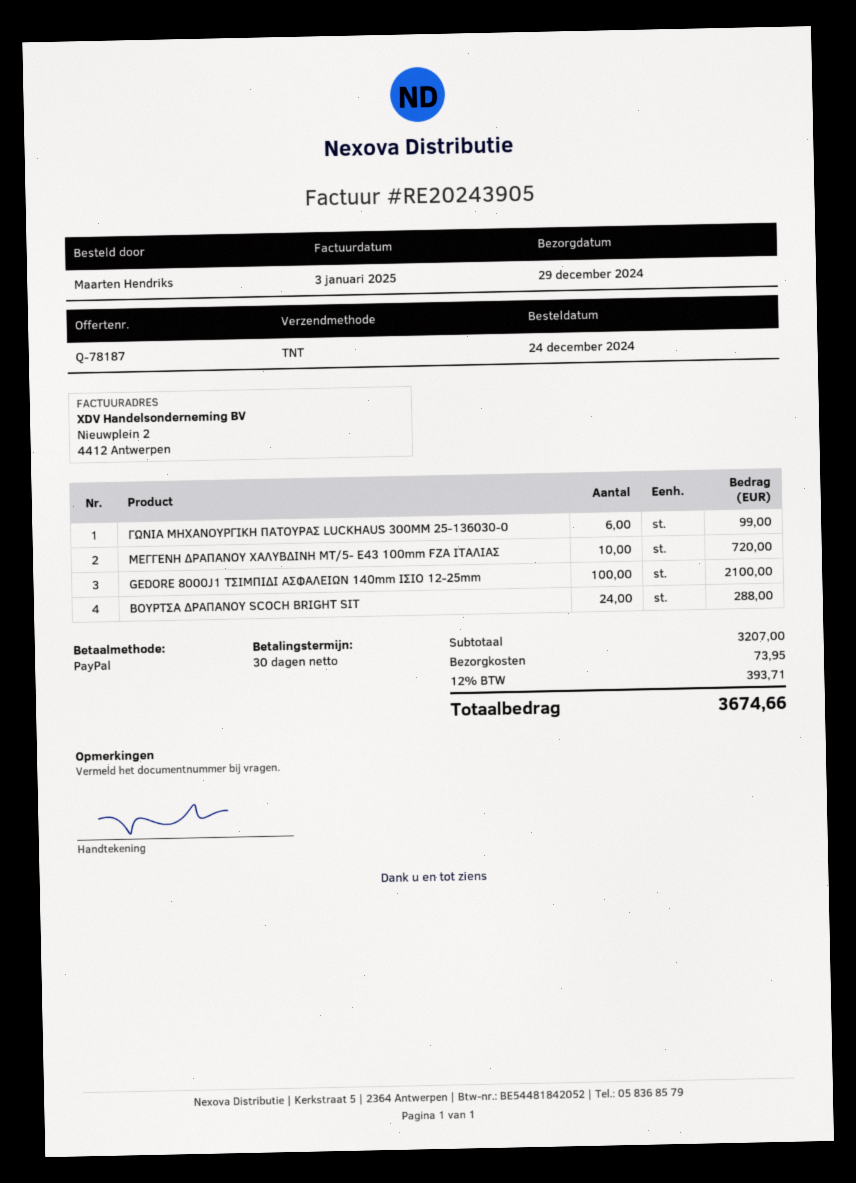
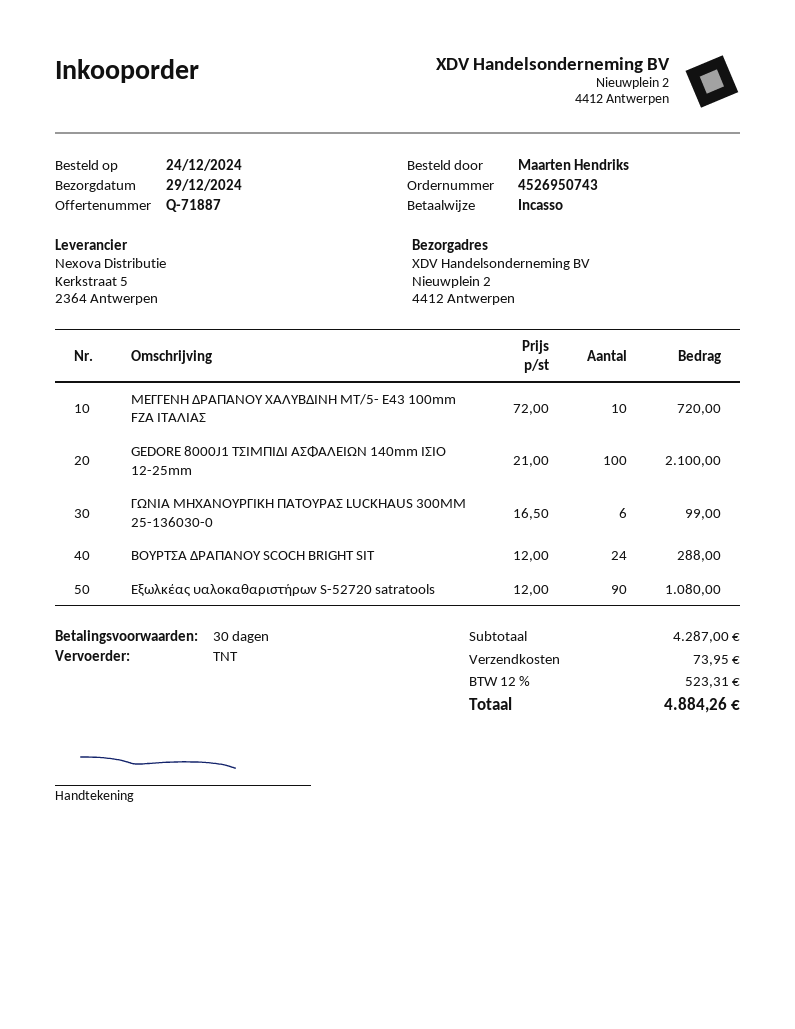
quote number: Q-78187 -> Q-71887
payment method: PayPal -> direct debit
Εξωλκέας υαλοκαθαριστήρων S-52720 satratools: none -> 90 for 1080.00
subtotal: 3207.00 -> 4287.00
tax: 12% = 393.71 -> 12% = 523.31
total: 3674.66 -> 4884.26

